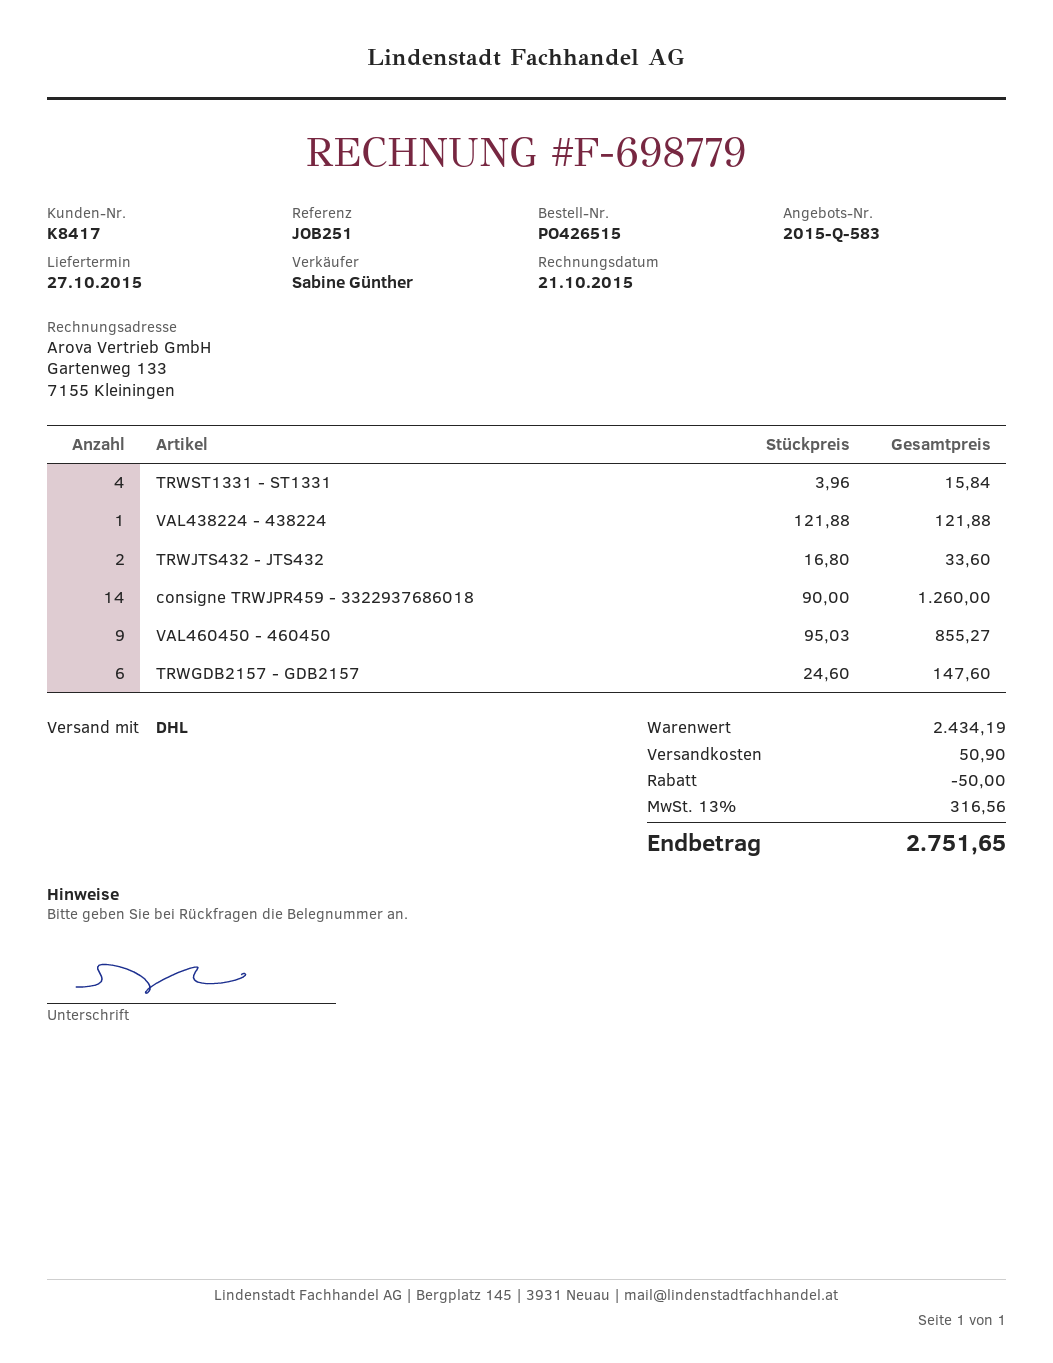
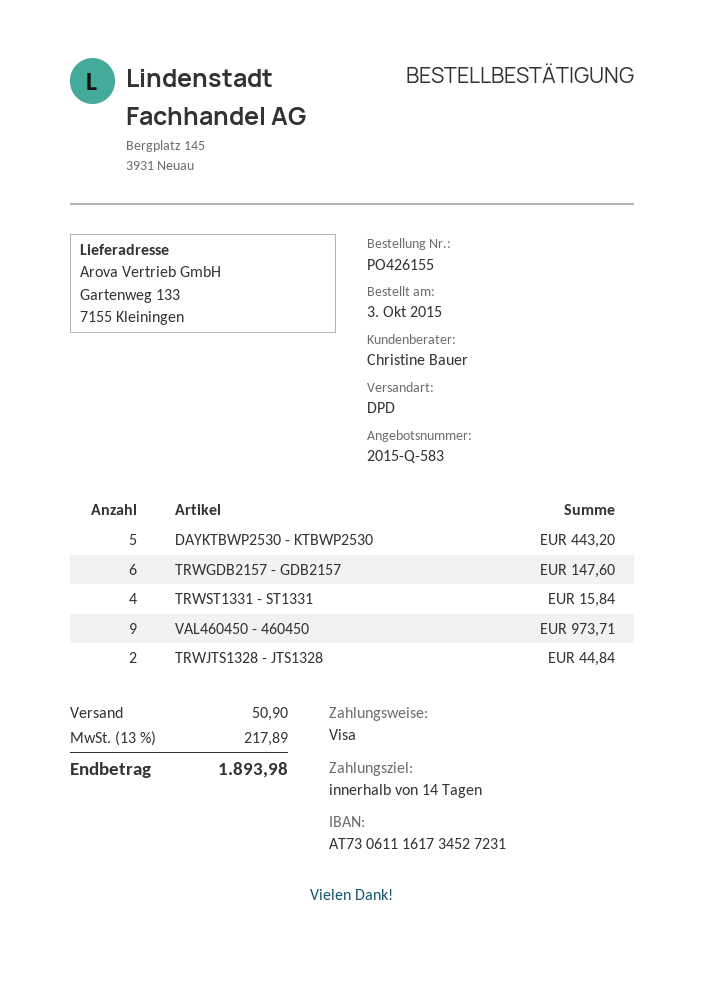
order number: PO426515 -> PO426155
sales rep: Sabine Günther -> Christine Bauer
shipping method: DHL -> DPD
VAL438224 - 438224: 1 for 121.88 -> none
TRWJTS432 - JTS432: 2 for 33.60 -> none
consigne TRWJPR459 - 3322937686018: 14 for 1260.00 -> none
VAL460450 - 460450: 9 for 855.27 -> 9 for 973.71
DAYKTBWP2530 - KTBWP2530: none -> 5 for 443.20
TRWJTS1328 - JTS1328: none -> 2 for 44.84
discount: 50.00 -> none
tax: 13% = 316.56 -> 13% = 217.89
total: 2751.65 -> 1893.98

